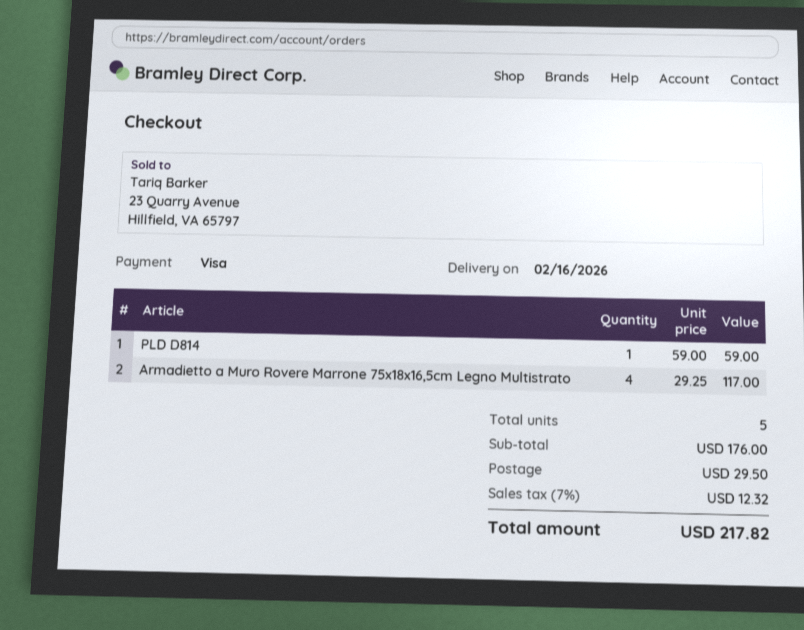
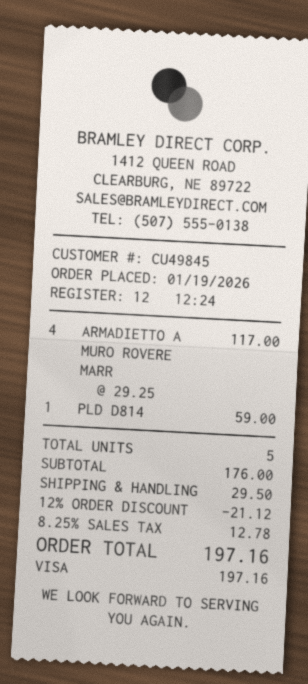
discount: none -> 12% = 21.12
tax: 7% = 12.32 -> 8.25% = 12.78
total: 217.82 -> 197.16

